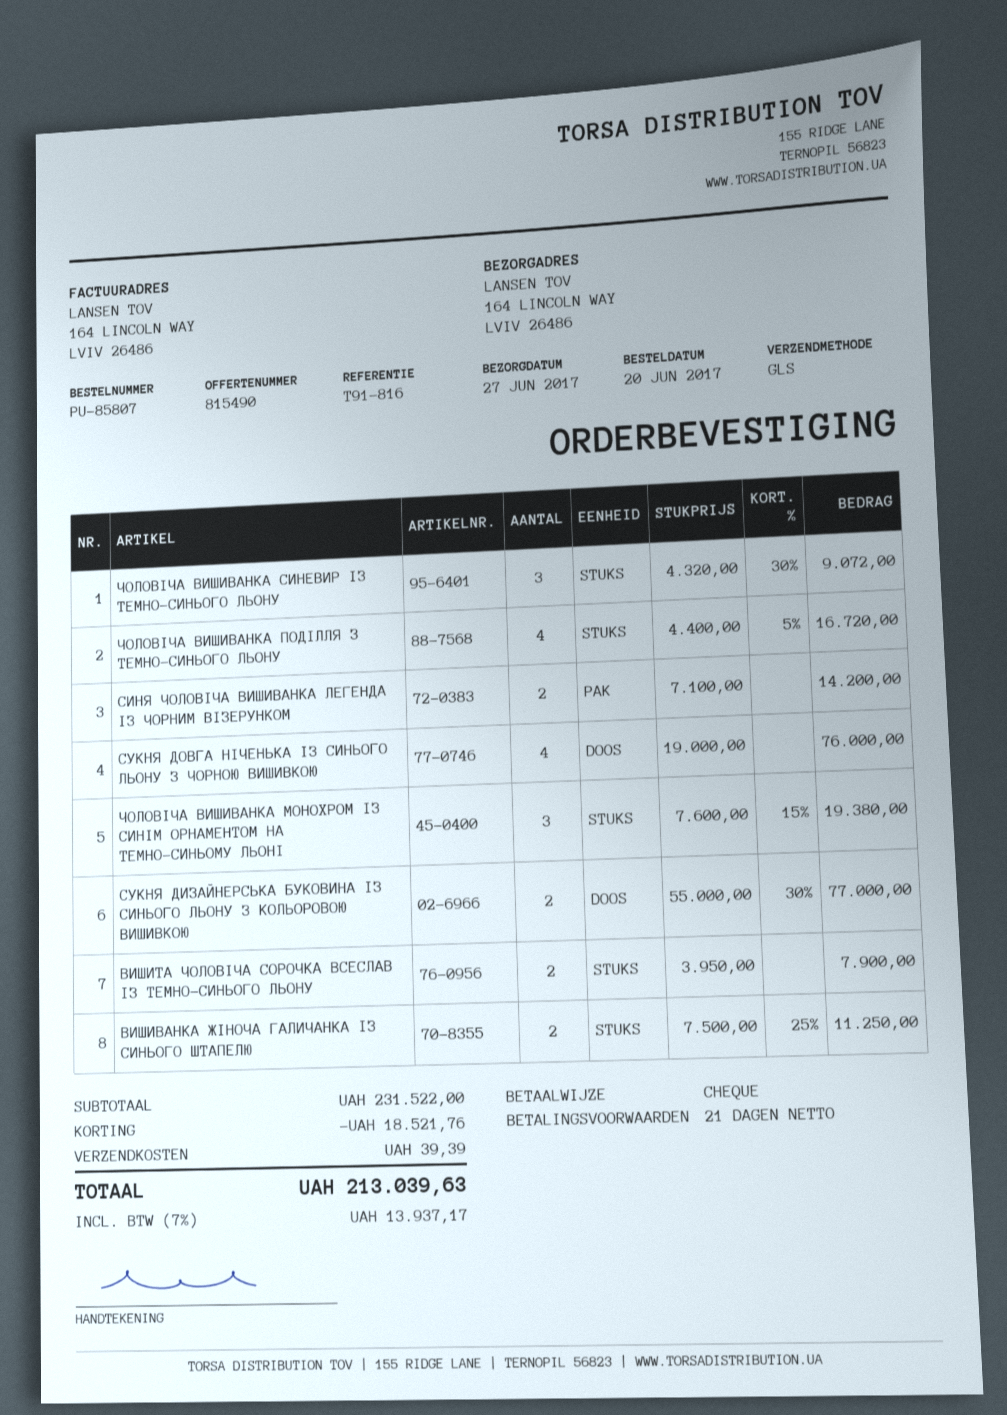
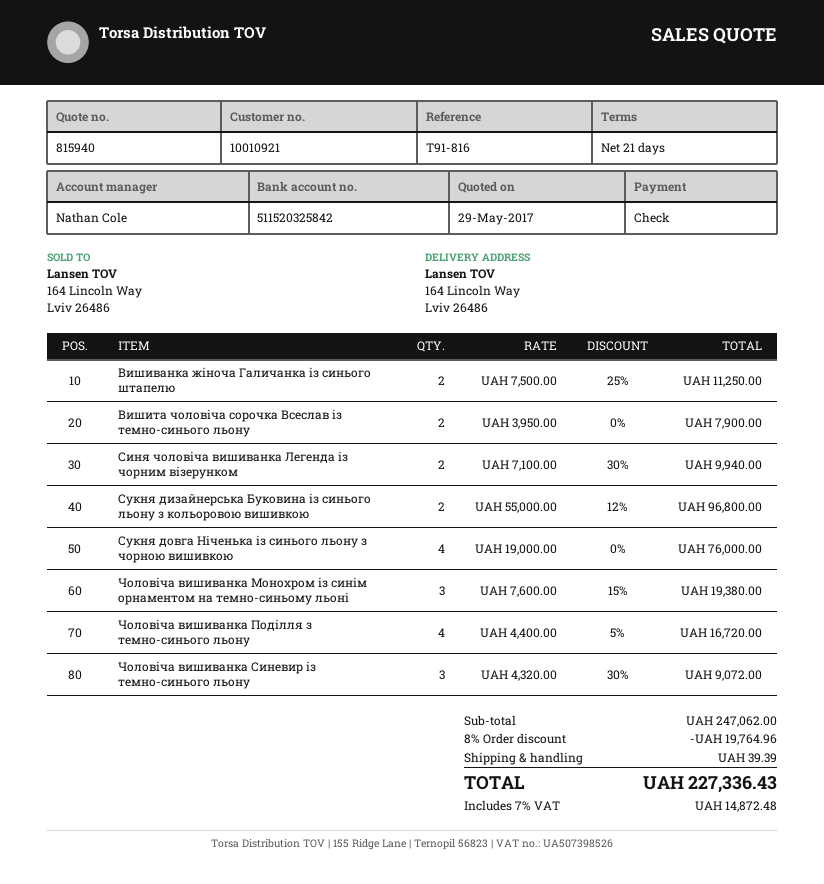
quote number: 815490 -> 815940
СИНЯ ЧОЛОВІЧА ВИШИВАНКА ЛЕГЕНДА ІЗ ЧОРНИМ ВІЗЕРУНКОМ: 2 x 7100.00 = 14200.00 -> 2 x 7100.00 - 30% = 9940.00
СУКНЯ ДИЗАЙНЕРСЬКА БУКОВИНА ІЗ СИНЬОГО ЛЬОНУ З КОЛЬОРОВОЮ ВИШИВКОЮ: 2 x 55000.00 - 30% = 77000.00 -> 2 x 55000.00 - 12% = 96800.00
subtotal: 231522.00 -> 247062.00
discount: 18521.76 -> 19764.96
tax: 7% = 13937.17 -> 7% = 14872.48
total: 213039.63 -> 227336.43

